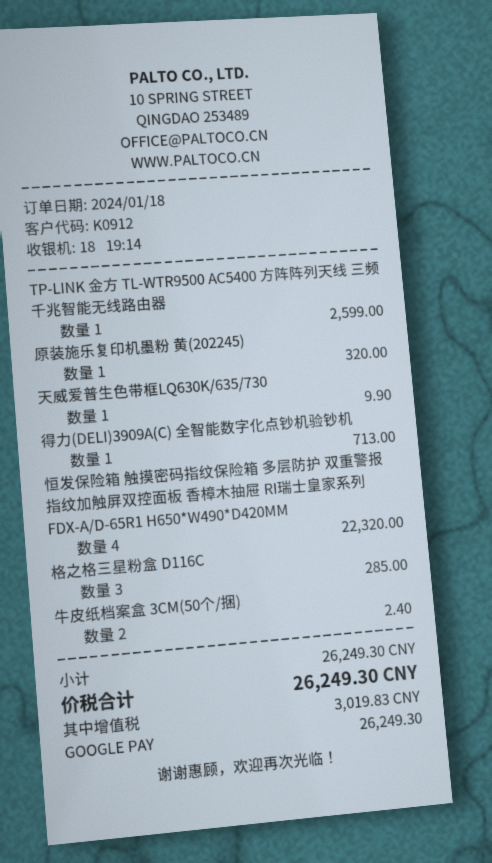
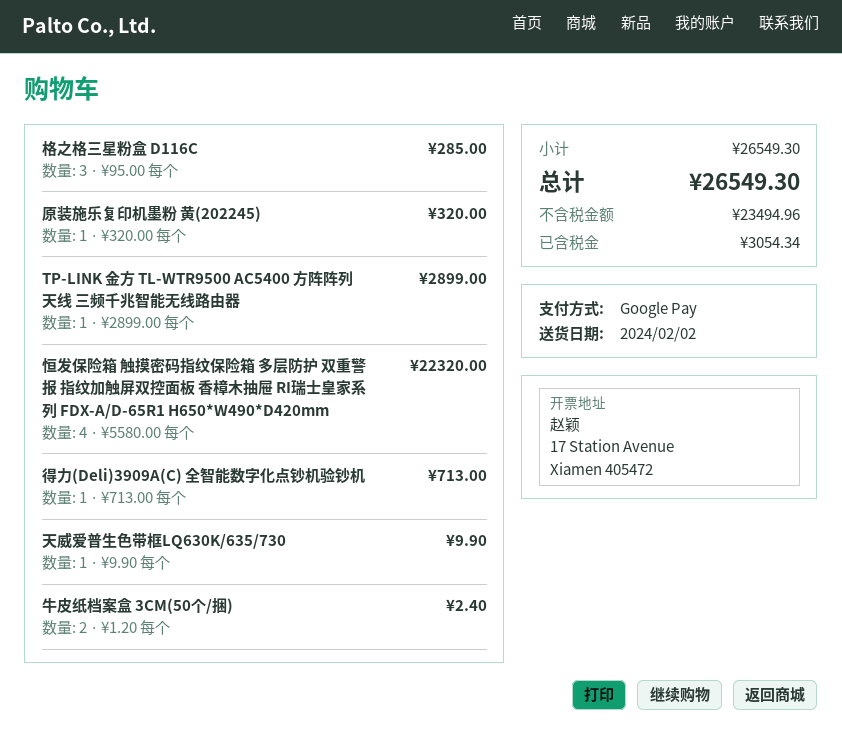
TP-LINK 金方 TL-WTR9500 AC5400 方阵阵列天线 三频千兆智能无线路由器: 1 for 2599.00 -> 1 for 2899.00
subtotal: 26249.30 -> 26549.30
tax: 3019.83 -> 3054.34
total: 26249.30 -> 26549.30

